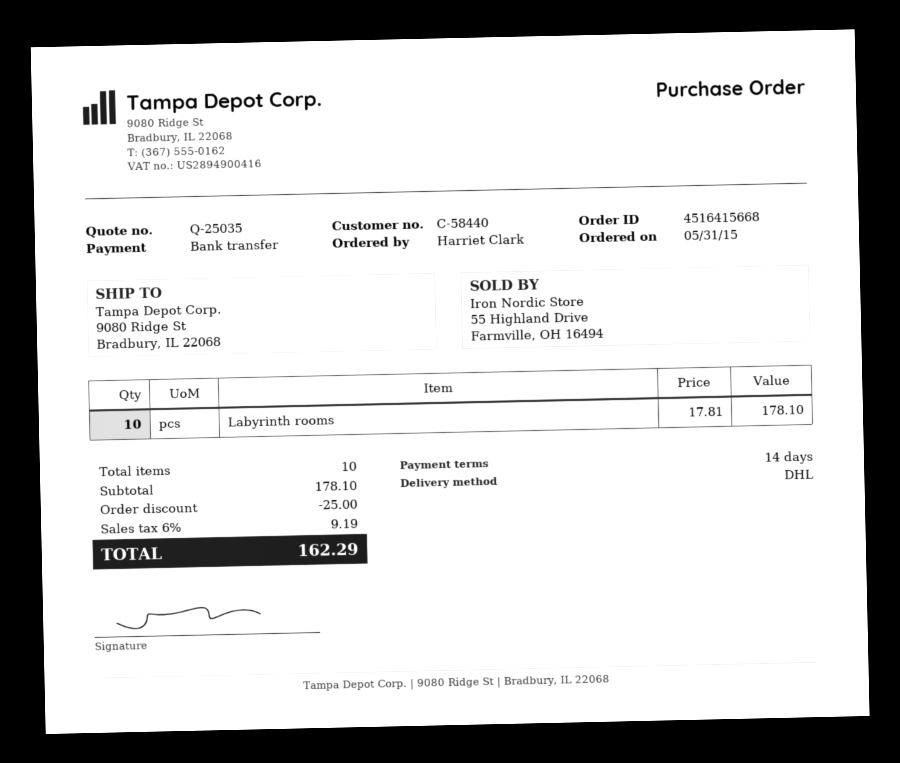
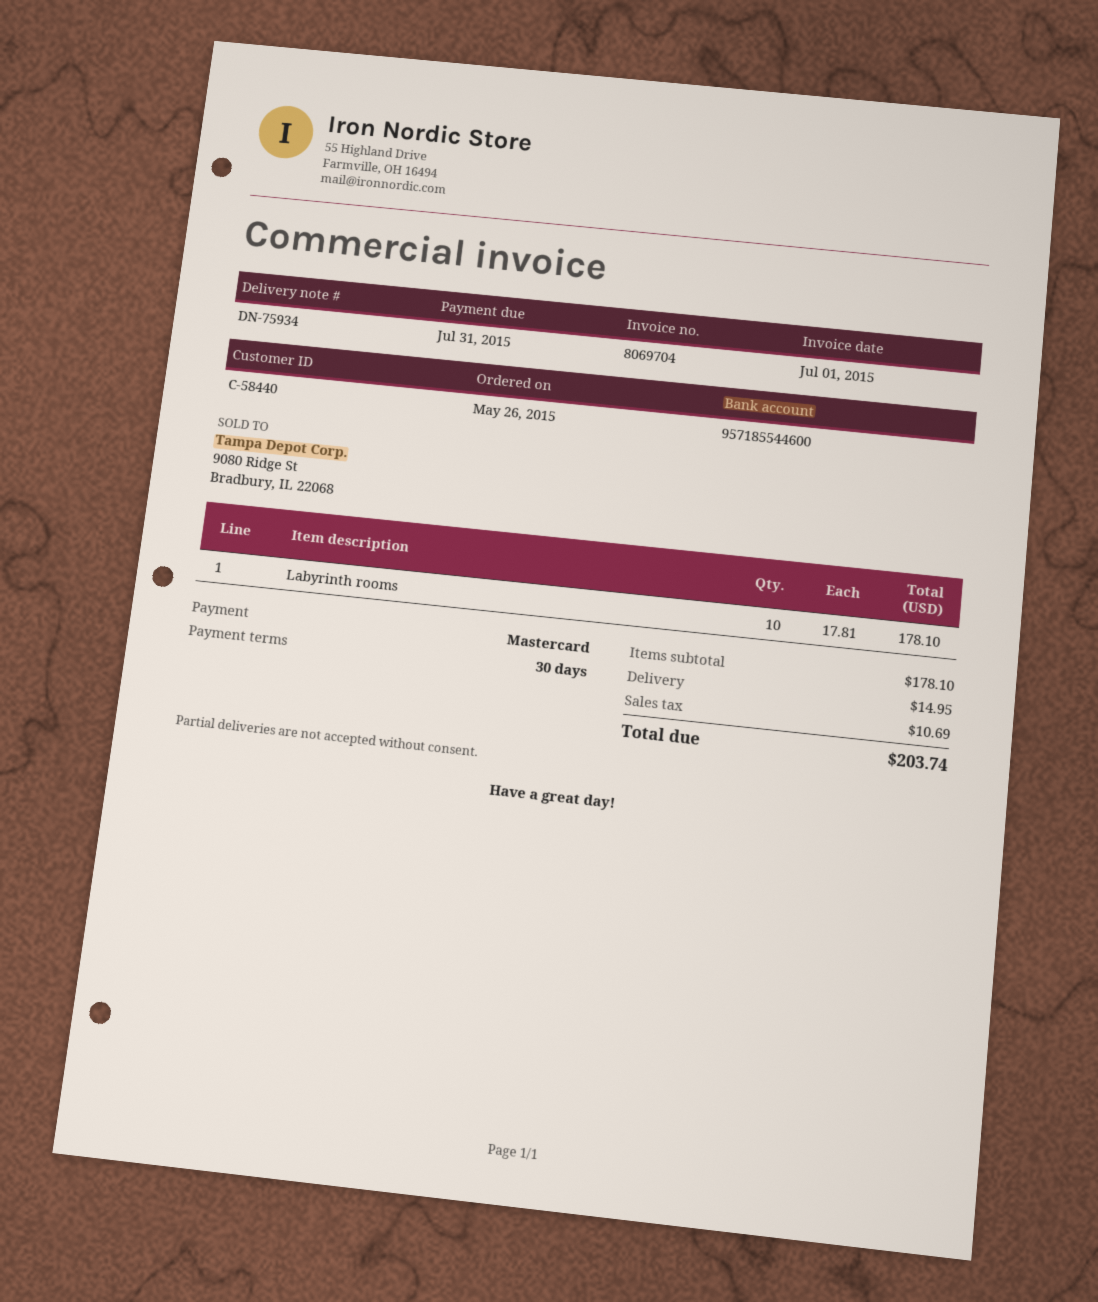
order date: 2015-05-31 -> 2015-05-26
payment terms: 14 days -> 30 days
payment method: bank transfer -> Mastercard
discount: 25.00 -> none
shipping: none -> 14.95
tax: 9.19 -> 10.69
total: 162.29 -> 203.74

